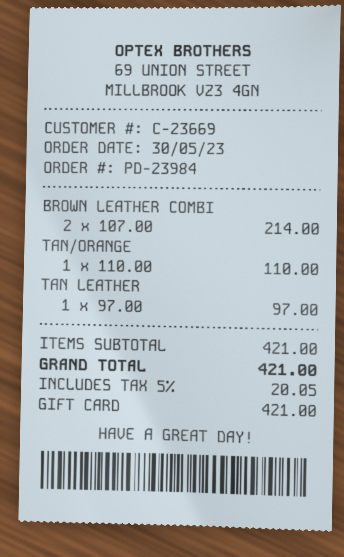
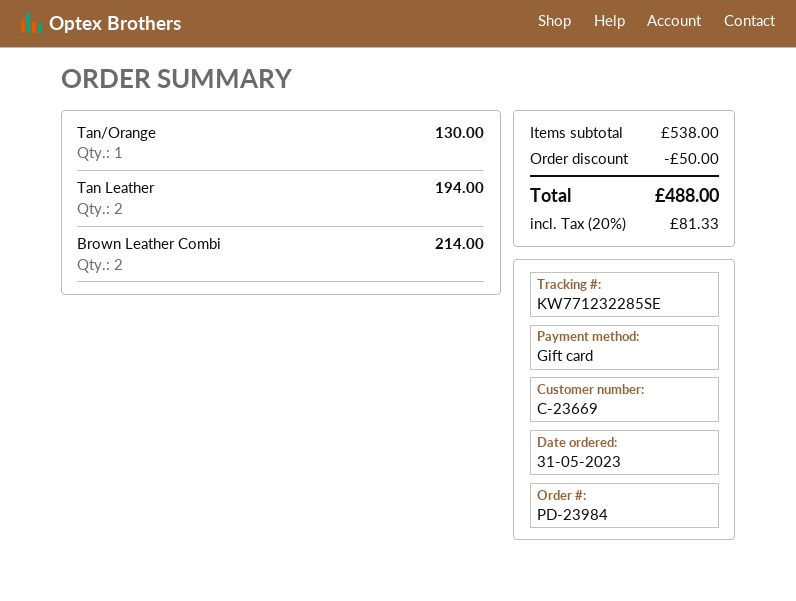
order date: 2023-05-30 -> 2023-05-31
TAN/ORANGE: 1 for 110.00 -> 1 for 130.00
TAN LEATHER: 1 for 97.00 -> 2 for 194.00
subtotal: 421.00 -> 538.00
discount: none -> 50.00
tax: 5% = 20.05 -> 20% = 81.33
total: 421.00 -> 488.00

